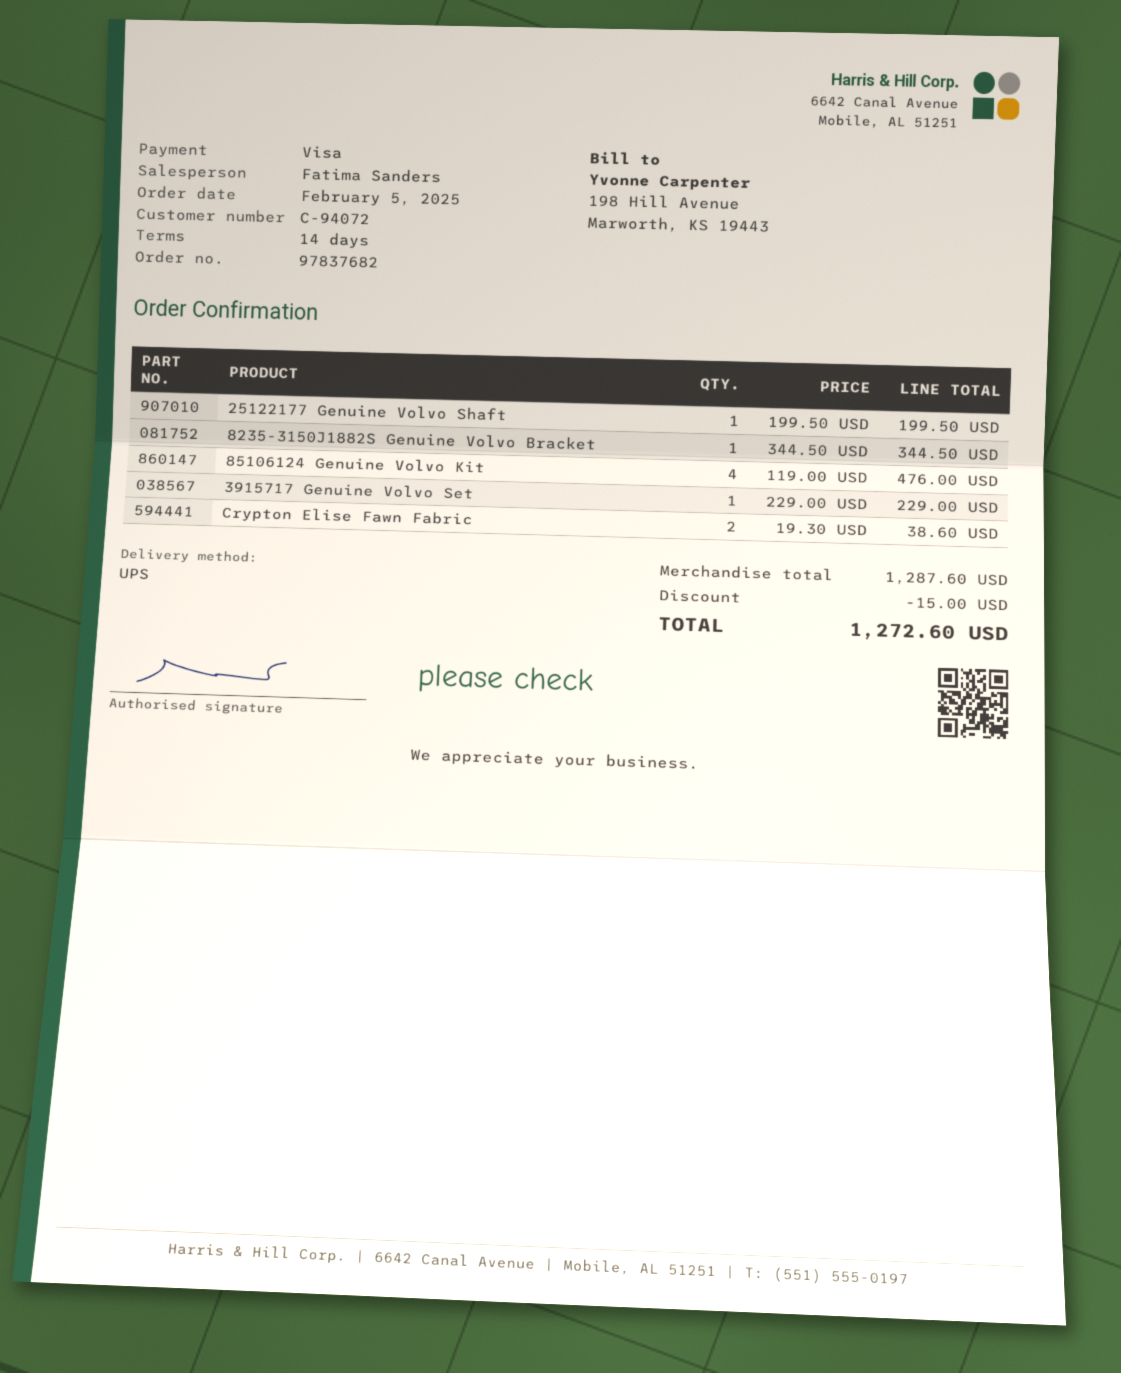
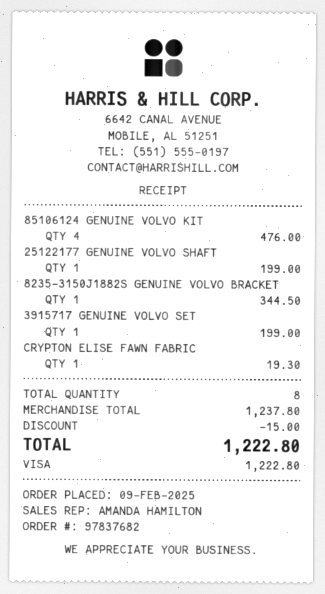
order date: 2025-02-05 -> 2025-02-09
sales rep: Fatima Sanders -> AMANDA HAMILTON
25122177 Genuine Volvo Shaft: 1 for 199.50 -> 1 for 199.00
3915717 Genuine Volvo Set: 1 for 229.00 -> 1 for 199.00
Crypton Elise Fawn Fabric: 2 for 38.60 -> 1 for 19.30
subtotal: 1287.60 -> 1237.80
total: 1272.60 -> 1222.80

